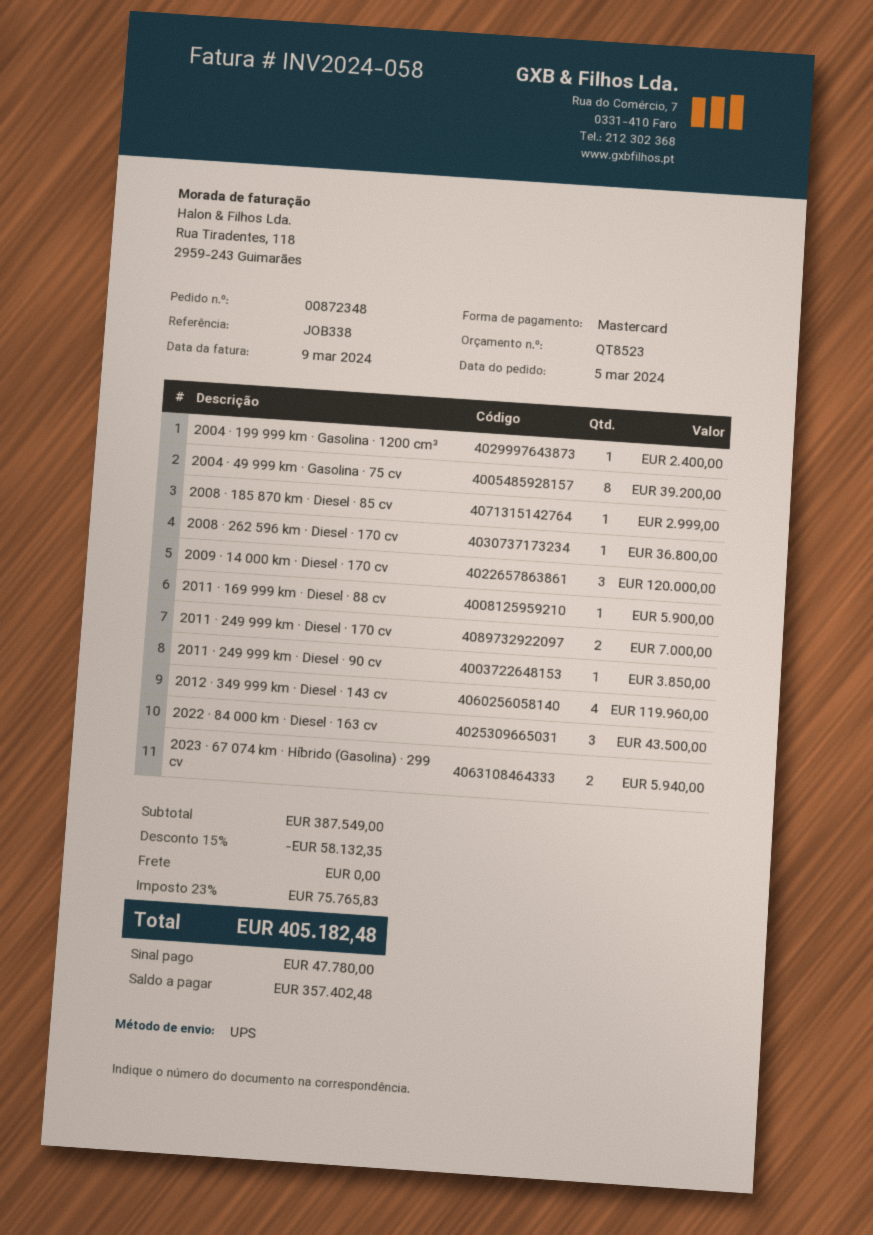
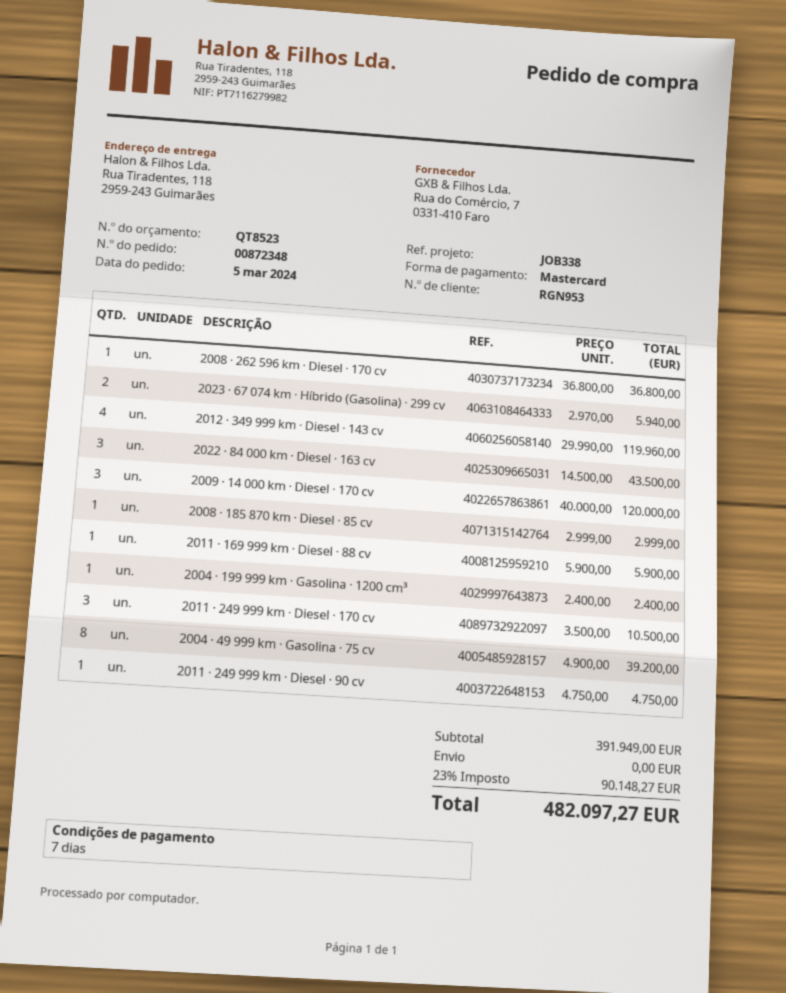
2011 · 249 999 km · Diesel · 170 cv: 2 for 7000.00 -> 3 for 10500.00
2011 · 249 999 km · Diesel · 90 cv: 1 for 3850.00 -> 1 for 4750.00
subtotal: 387549.00 -> 391949.00
discount: 15% = 58132.35 -> none
tax: 23% = 75765.83 -> 23% = 90148.27
total: 405182.48 -> 482097.27

